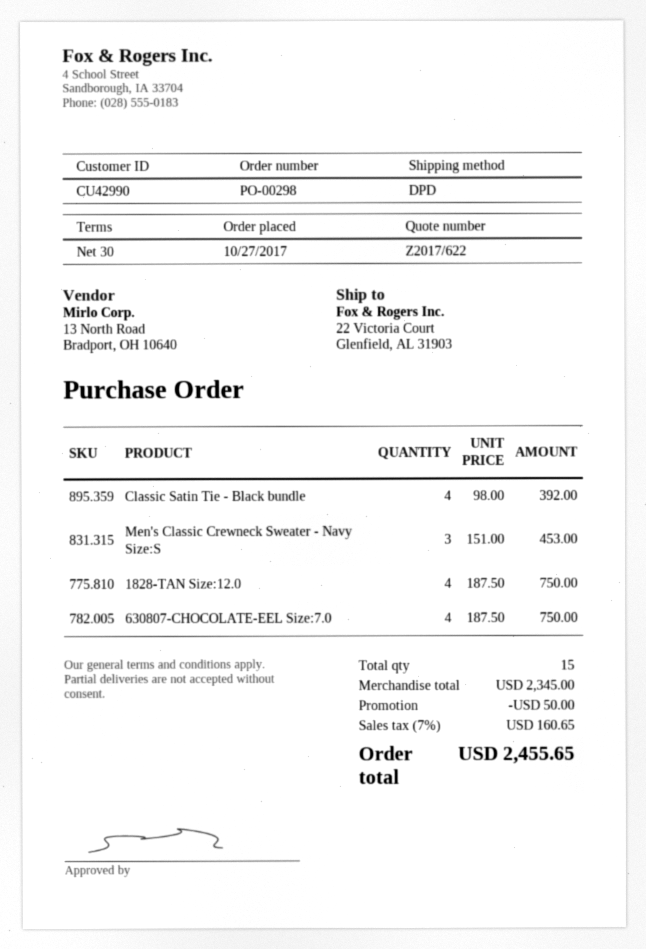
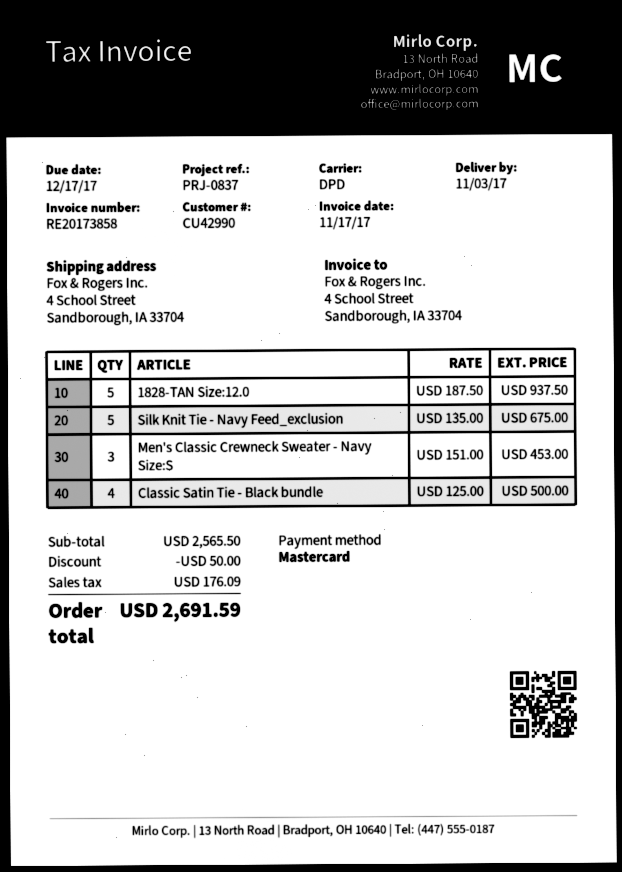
ship to: 22 Victoria Court, Glenfield, AL 31903 -> 4 School Street, Sandborough, IA 33704
Classic Satin Tie - Black bundle: 4 x 98.00 = 392.00 -> 4 x 125.00 = 500.00
1828-TAN Size:12.0: 4 x 187.50 = 750.00 -> 5 x 187.50 = 937.50
630807-CHOCOLATE-EEL Size:7.0: 4 x 187.50 = 750.00 -> none
Silk Knit Tie - Navy Feed_exclusion: none -> 5 x 135.00 = 675.00
subtotal: 2345.00 -> 2565.50
tax: 160.65 -> 176.09
total: 2455.65 -> 2691.59

